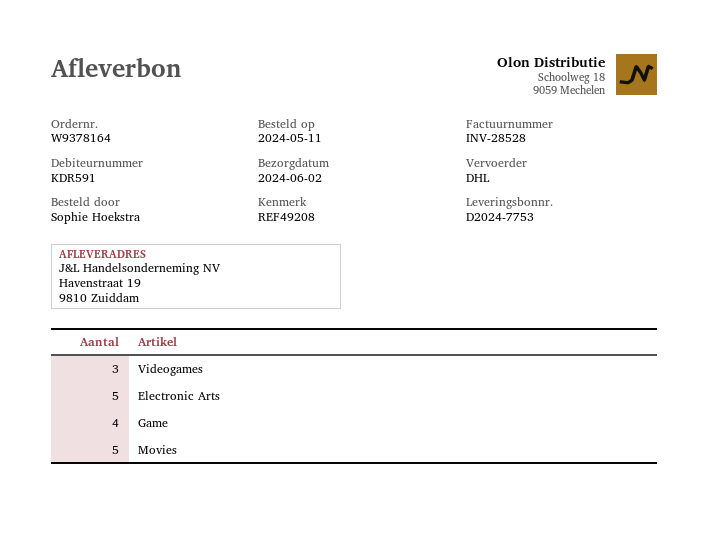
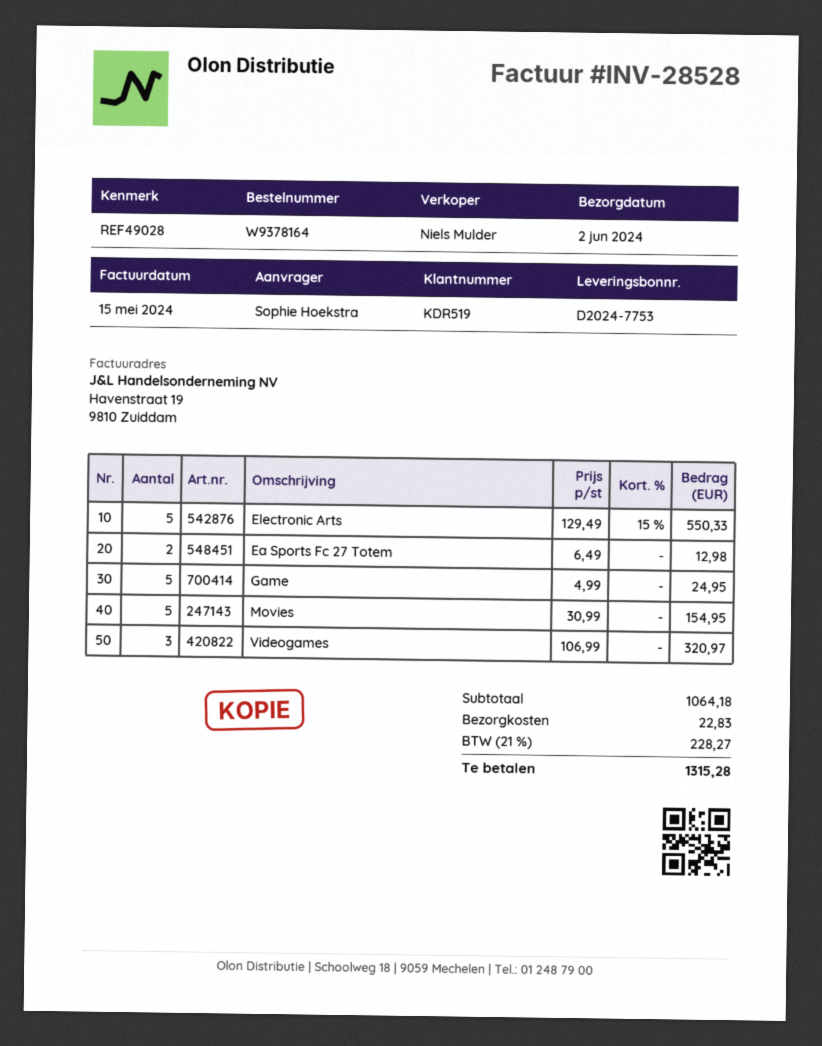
customer number: KDR591 -> KDR519
reference: REF49208 -> REF49028
Game: 4 -> 5
Ea Sports Fc 27 Totem: none -> 2

